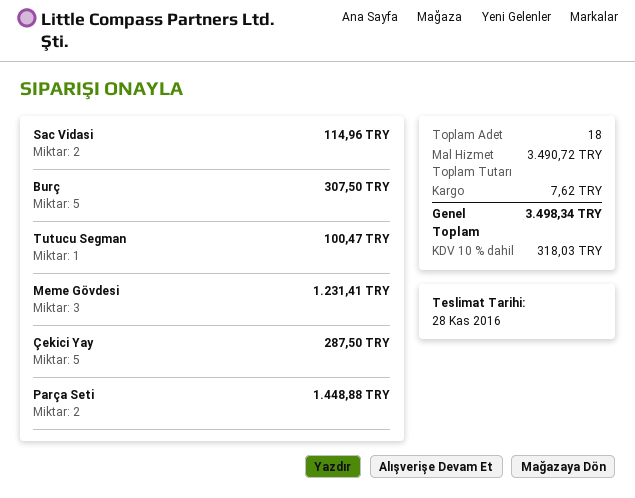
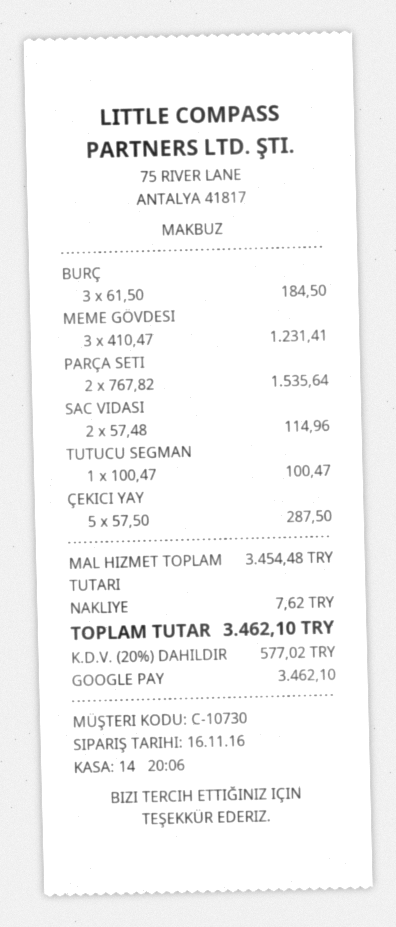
Burç: 5 for 307.50 -> 3 for 184.50
Parça Seti: 2 for 1448.88 -> 2 for 1535.64
subtotal: 3490.72 -> 3454.48
tax: 10% = 318.03 -> 20% = 577.02
total: 3498.34 -> 3462.10

